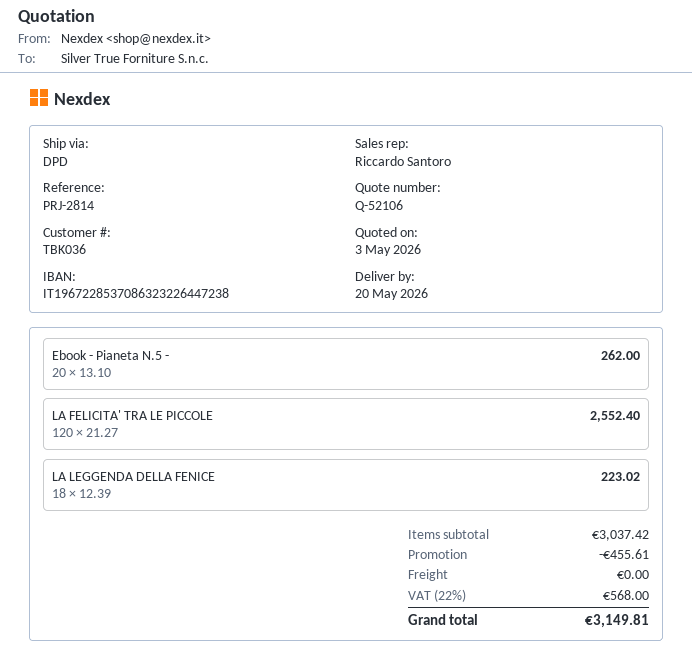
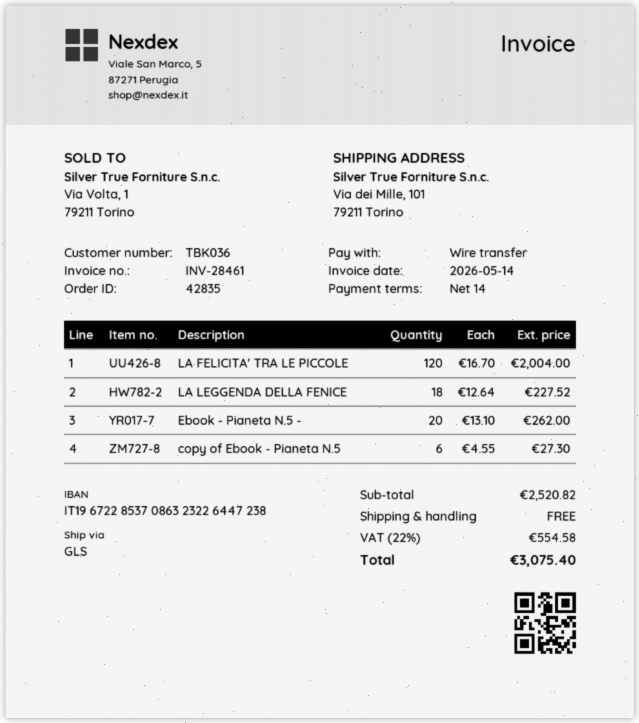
shipping method: DPD -> GLS
LA FELICITA' TRA LE PICCOLE: 120 x 21.27 = 2552.40 -> 120 x 16.70 = 2004.00
LA LEGGENDA DELLA FENICE: 18 x 12.39 = 223.02 -> 18 x 12.64 = 227.52
copy of Ebook - Pianeta N.5: none -> 6 x 4.55 = 27.30
subtotal: 3037.42 -> 2520.82
discount: 455.61 -> none
tax: 22% = 568.00 -> 22% = 554.58
total: 3149.81 -> 3075.40

